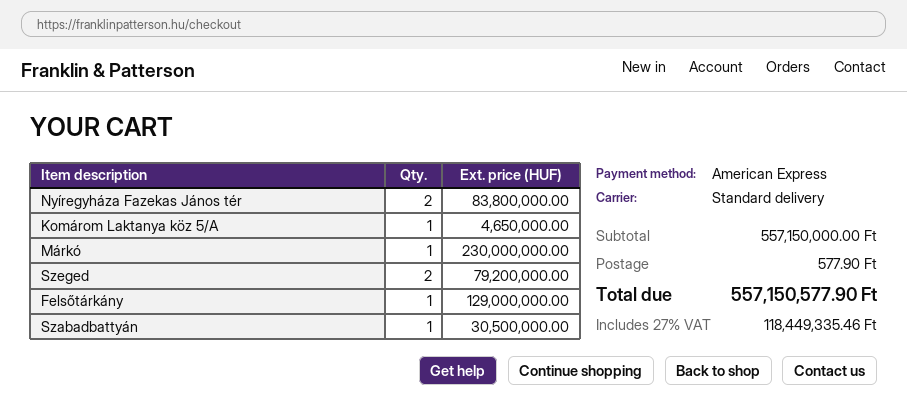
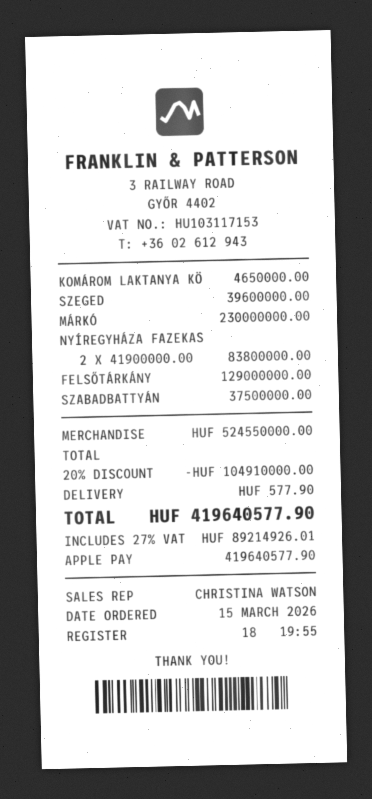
payment method: American Express -> Apple Pay
Szeged: 2 for 79200000.00 -> 1 for 39600000.00
Szabadbattyán: 1 for 30500000.00 -> 1 for 37500000.00
subtotal: 557150000.00 -> 524550000.00
discount: none -> 20% = 104910000.00
tax: 27% = 118449335.46 -> 27% = 89214926.01
total: 557150577.90 -> 419640577.90

